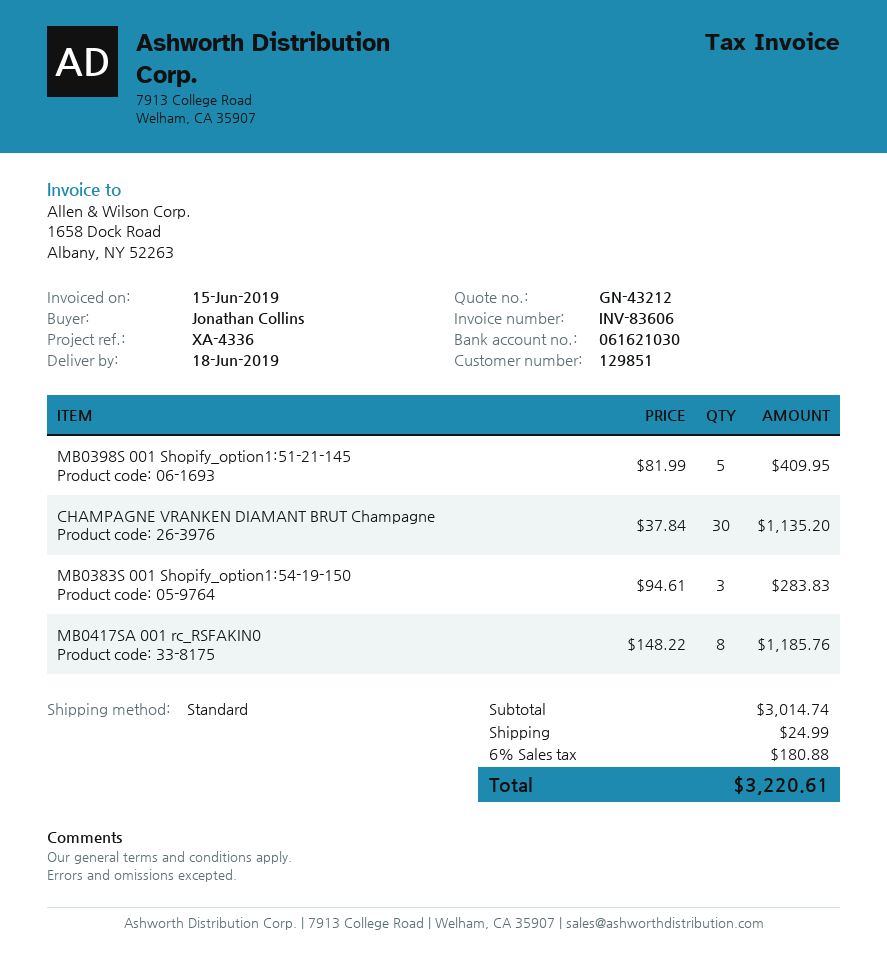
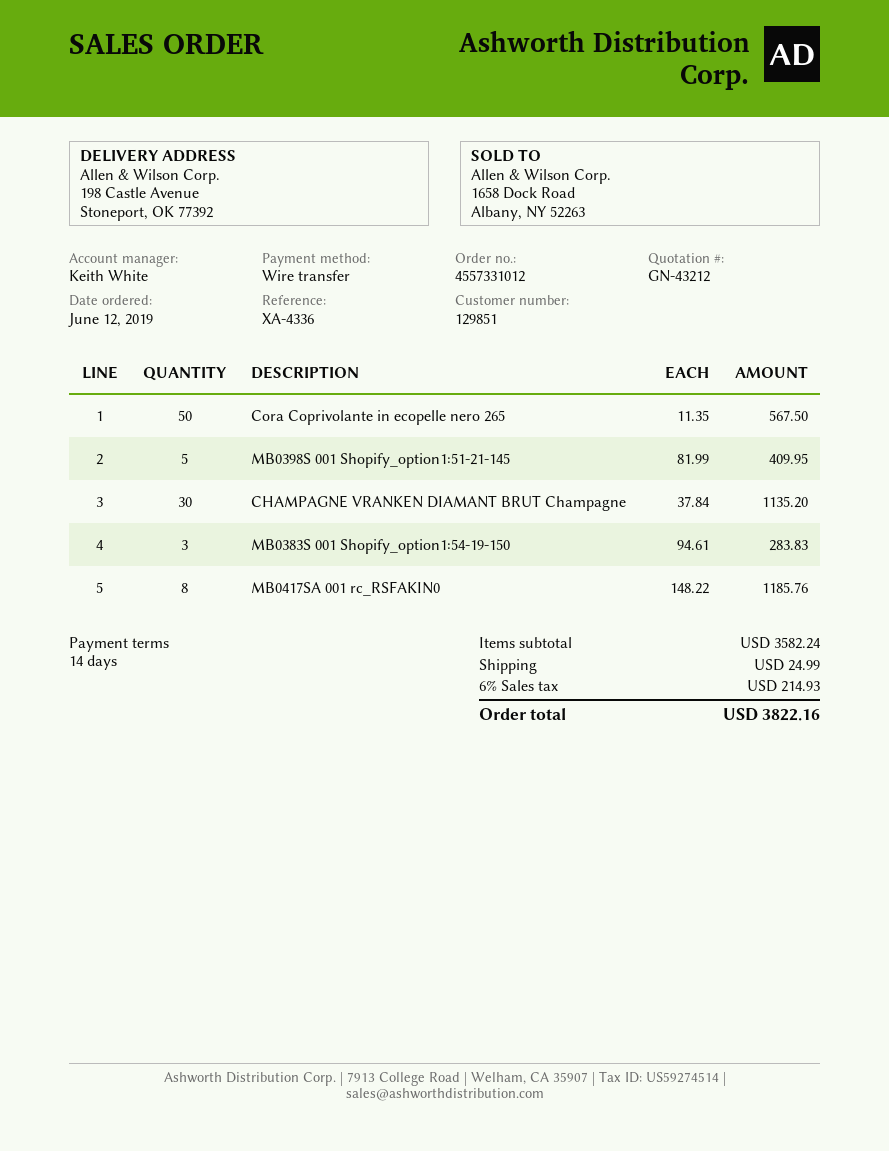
Cora Coprivolante in ecopelle nero 265: none -> 50 x 11.35 = 567.50
subtotal: 3014.74 -> 3582.24
tax: 6% = 180.88 -> 6% = 214.93
total: 3220.61 -> 3822.16

